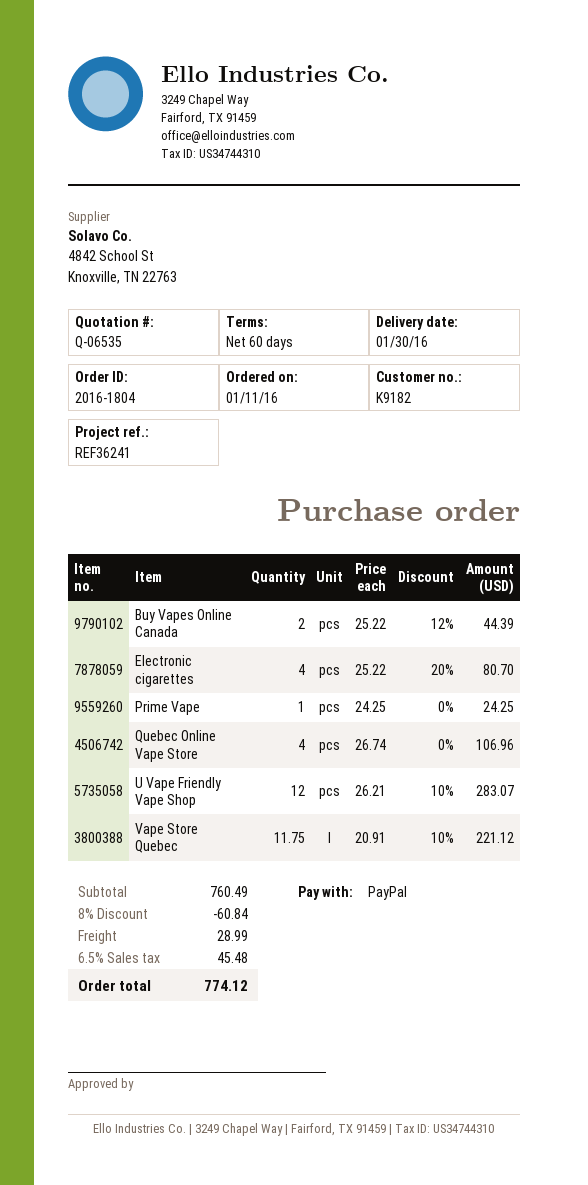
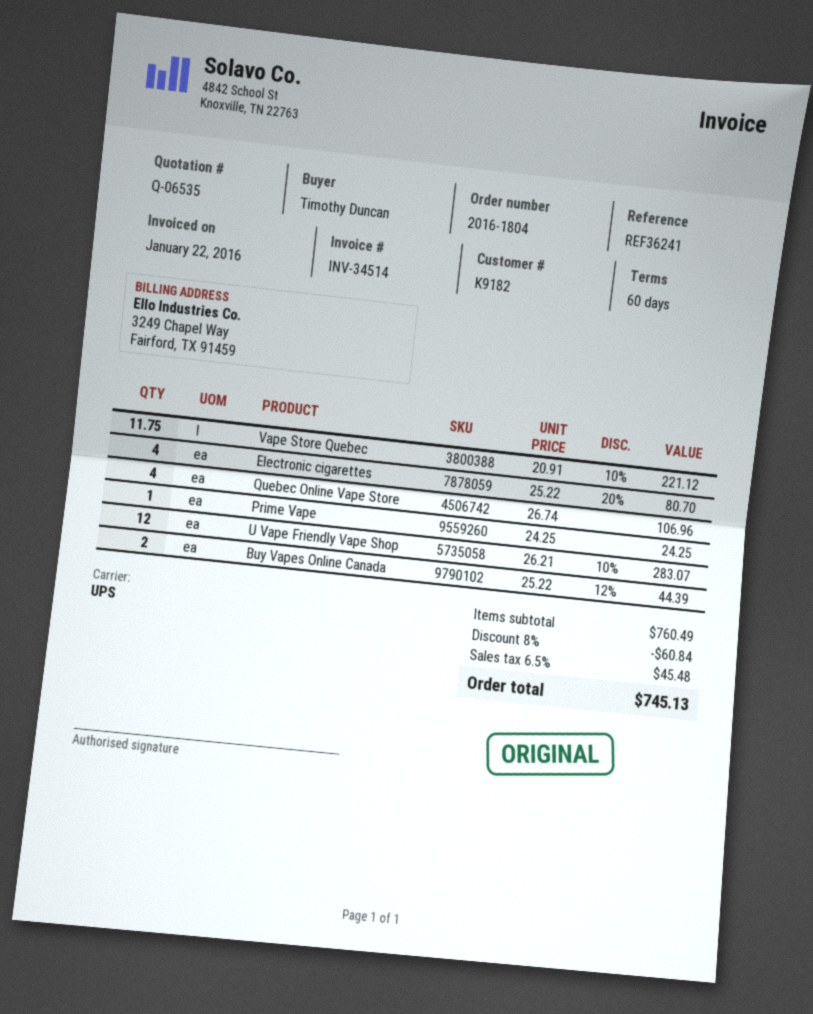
shipping: 28.99 -> none
total: 774.12 -> 745.13

